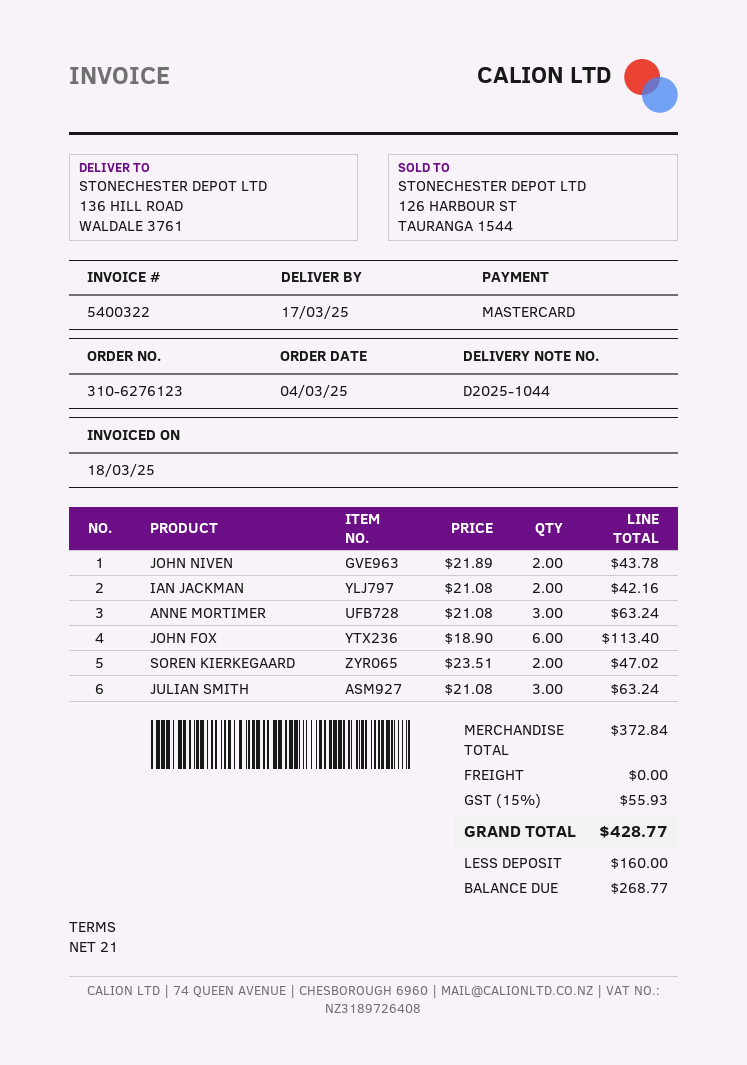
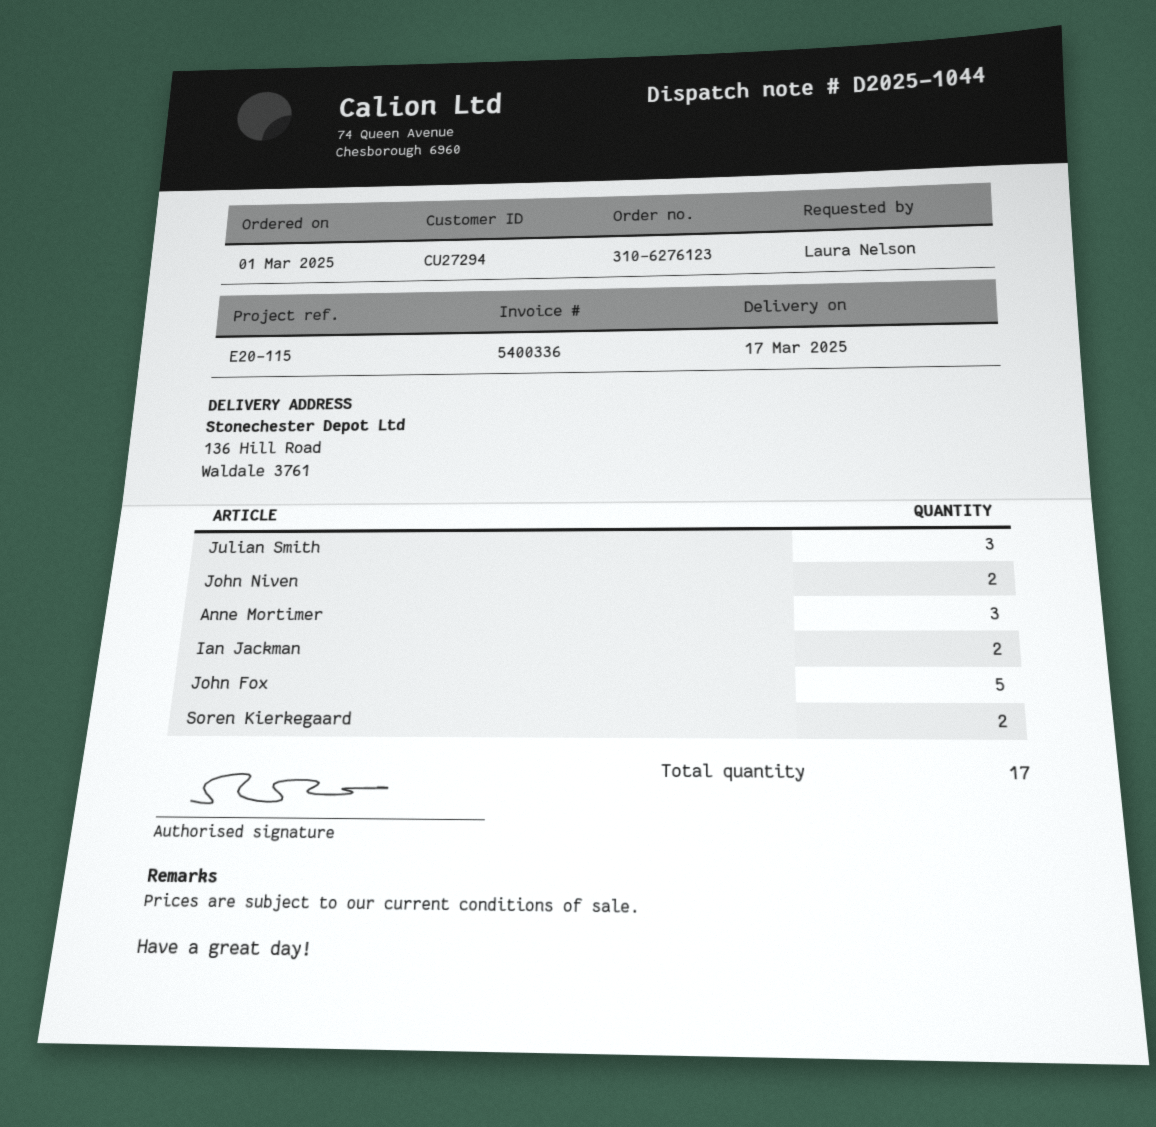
order date: 2025-03-04 -> 2025-03-01
invoice number: 5400322 -> 5400336
JOHN FOX: 6 -> 5

